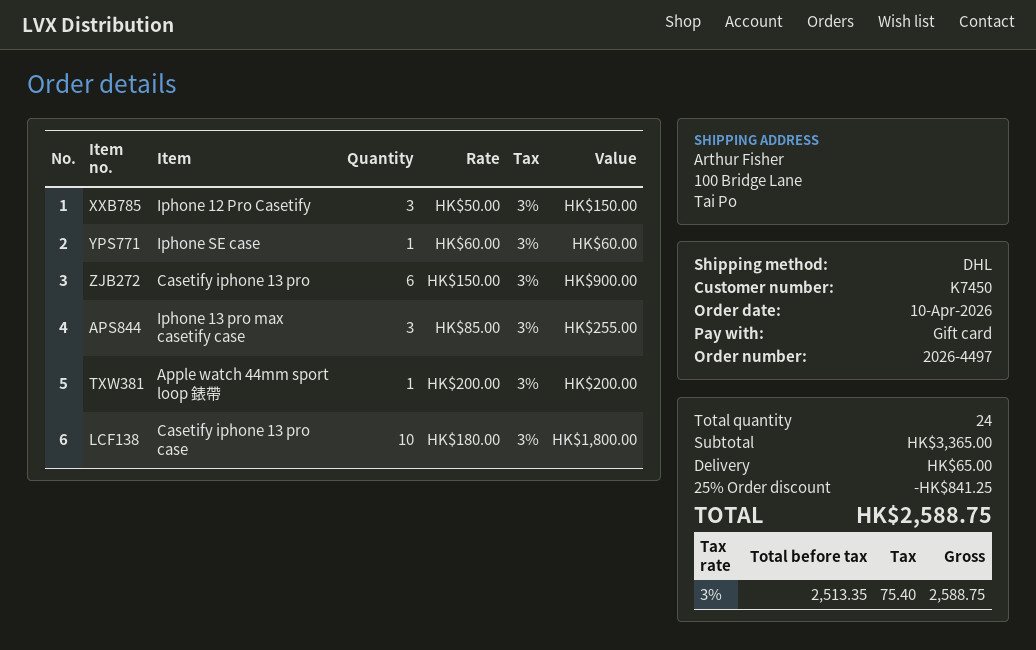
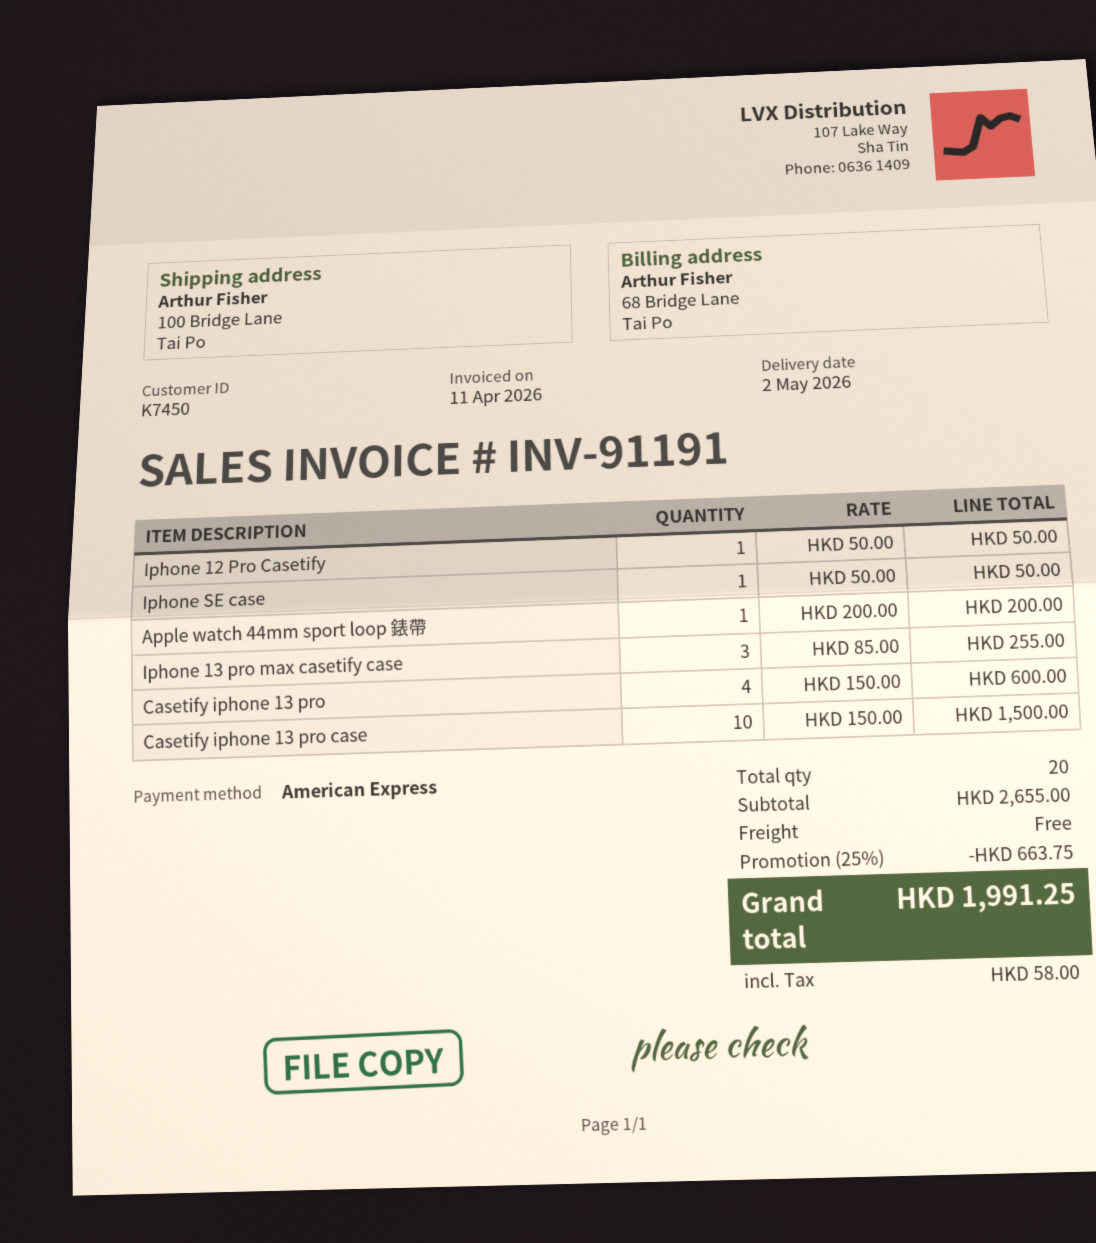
payment method: gift card -> American Express
Iphone 12 Pro Casetify: 3 x 50.00 = 150.00 -> 1 x 50.00 = 50.00
Iphone SE case: 1 x 60.00 = 60.00 -> 1 x 50.00 = 50.00
Casetify iphone 13 pro: 6 x 150.00 = 900.00 -> 4 x 150.00 = 600.00
Casetify iphone 13 pro case: 10 x 180.00 = 1800.00 -> 10 x 150.00 = 1500.00
total quantity: 24 -> 20
subtotal: 3365.00 -> 2655.00
discount: 25% = 841.25 -> 25% = 663.75
shipping: 65.00 -> 0.00
tax: 75.40 -> 58.00
total: 2588.75 -> 1991.25

